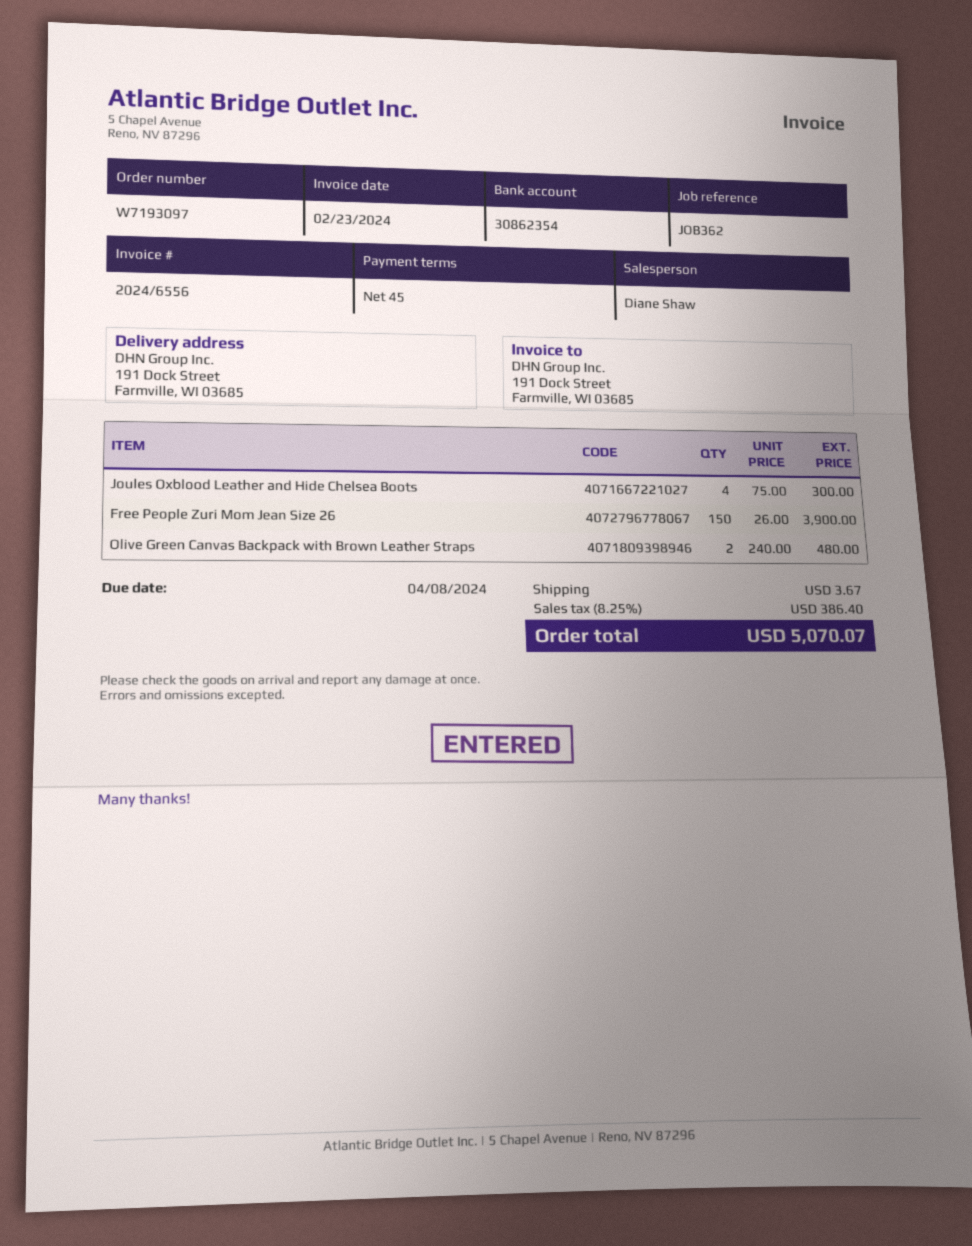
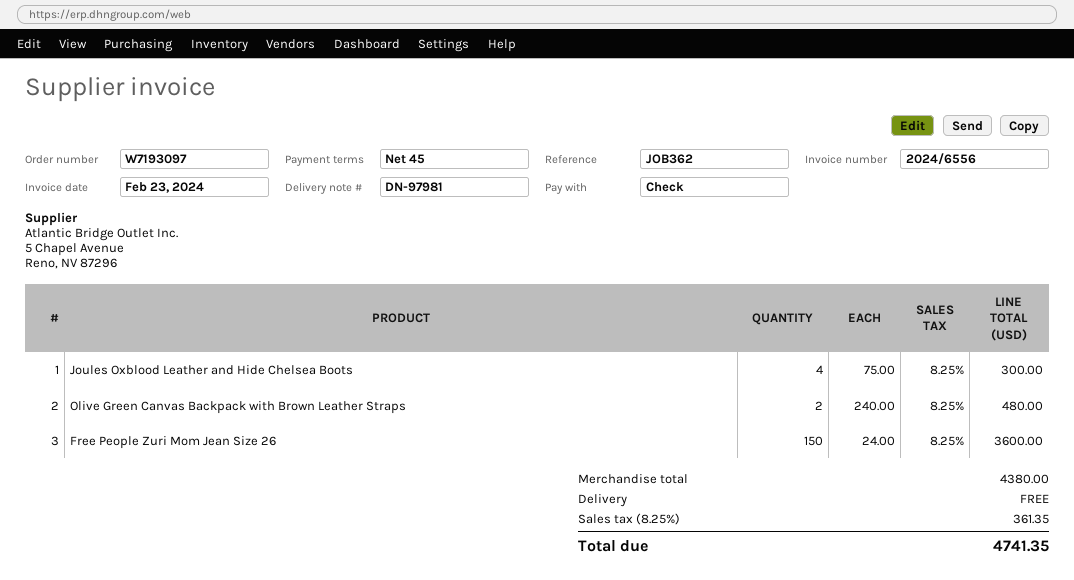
Free People Zuri Mom Jean Size 26: 150 x 26.00 = 3900.00 -> 150 x 24.00 = 3600.00
shipping: 3.67 -> 0.00
tax: 8.25% = 386.40 -> 8.25% = 361.35
total: 5070.07 -> 4741.35

